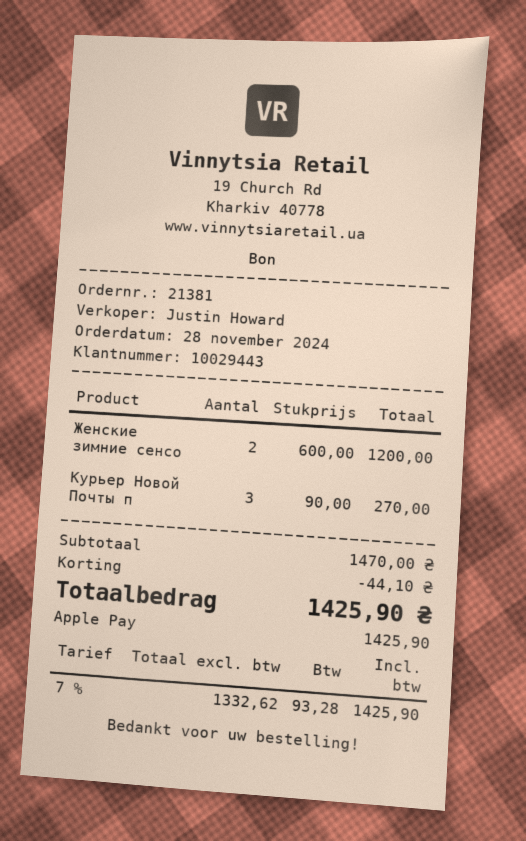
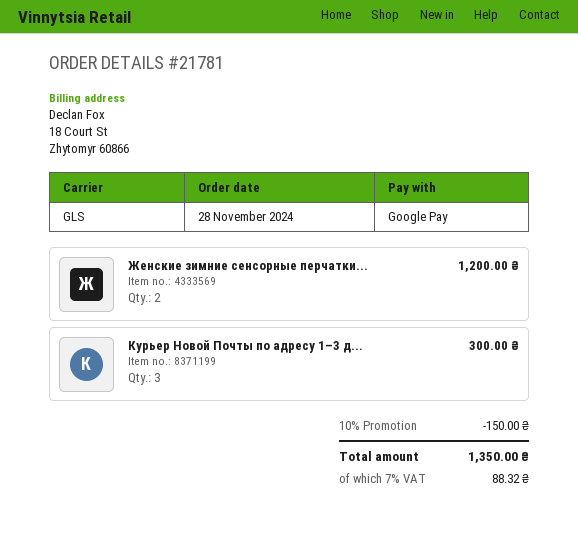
order number: 21381 -> 21781
payment method: Apple Pay -> Google Pay
Курьер Новой Почты п: 3 for 270.00 -> 3 for 300.00
discount: 44.10 -> 150.00
tax: 7% = 93.28 -> 7% = 88.32
total: 1425.90 -> 1350.00

